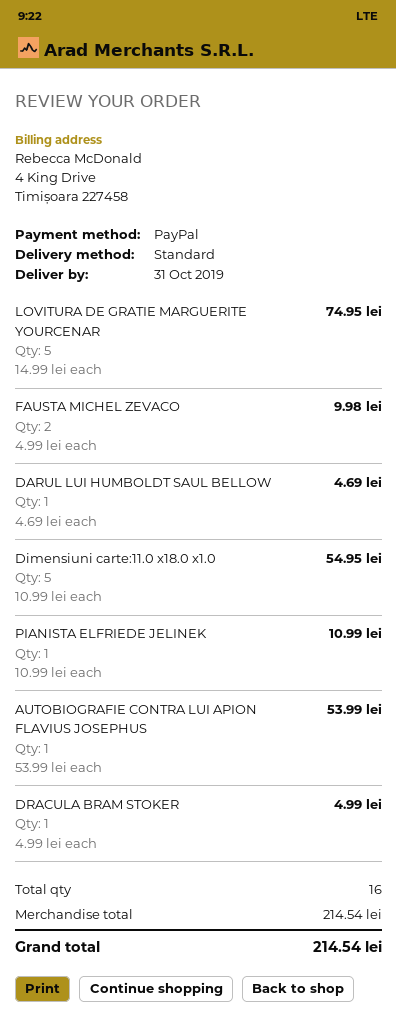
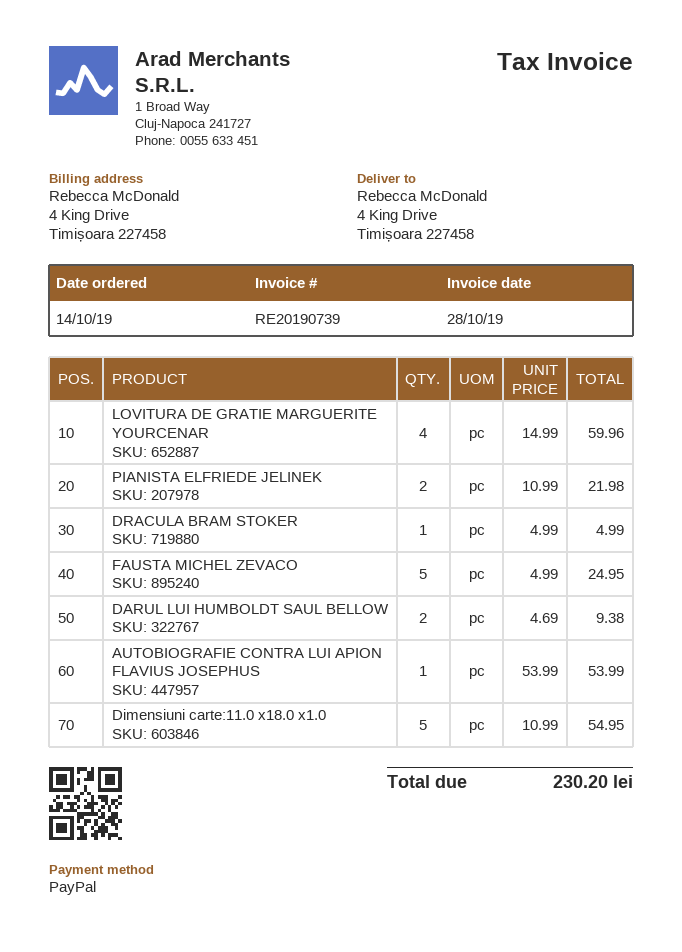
LOVITURA DE GRATIE MARGUERITE YOURCENAR: 5 x 14.99 = 74.95 -> 4 x 14.99 = 59.96
FAUSTA MICHEL ZEVACO: 2 x 4.99 = 9.98 -> 5 x 4.99 = 24.95
DARUL LUI HUMBOLDT SAUL BELLOW: 1 x 4.69 = 4.69 -> 2 x 4.69 = 9.38
PIANISTA ELFRIEDE JELINEK: 1 x 10.99 = 10.99 -> 2 x 10.99 = 21.98
total: 214.54 -> 230.20

